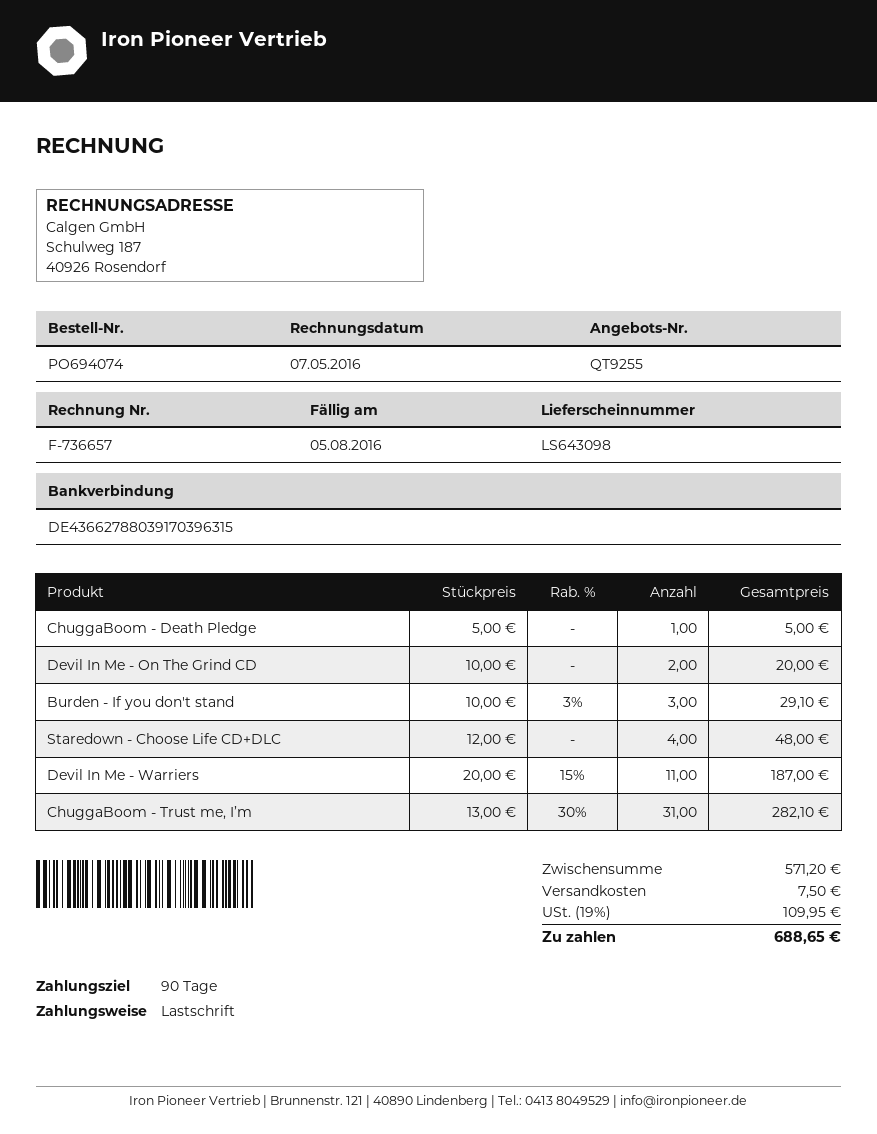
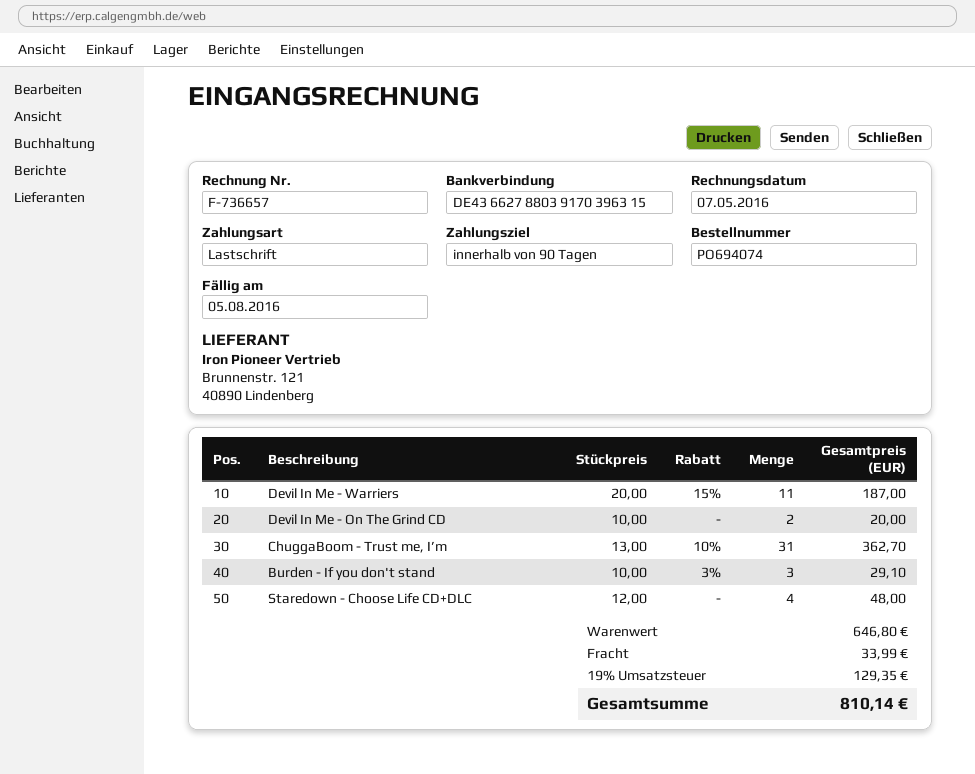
ChuggaBoom - Death Pledge: 1 x 5.00 = 5.00 -> none
ChuggaBoom - Trust me, I’m: 31 x 13.00 - 30% = 282.10 -> 31 x 13.00 - 10% = 362.70
subtotal: 571.20 -> 646.80
shipping: 7.50 -> 33.99
tax: 19% = 109.95 -> 19% = 129.35
total: 688.65 -> 810.14

